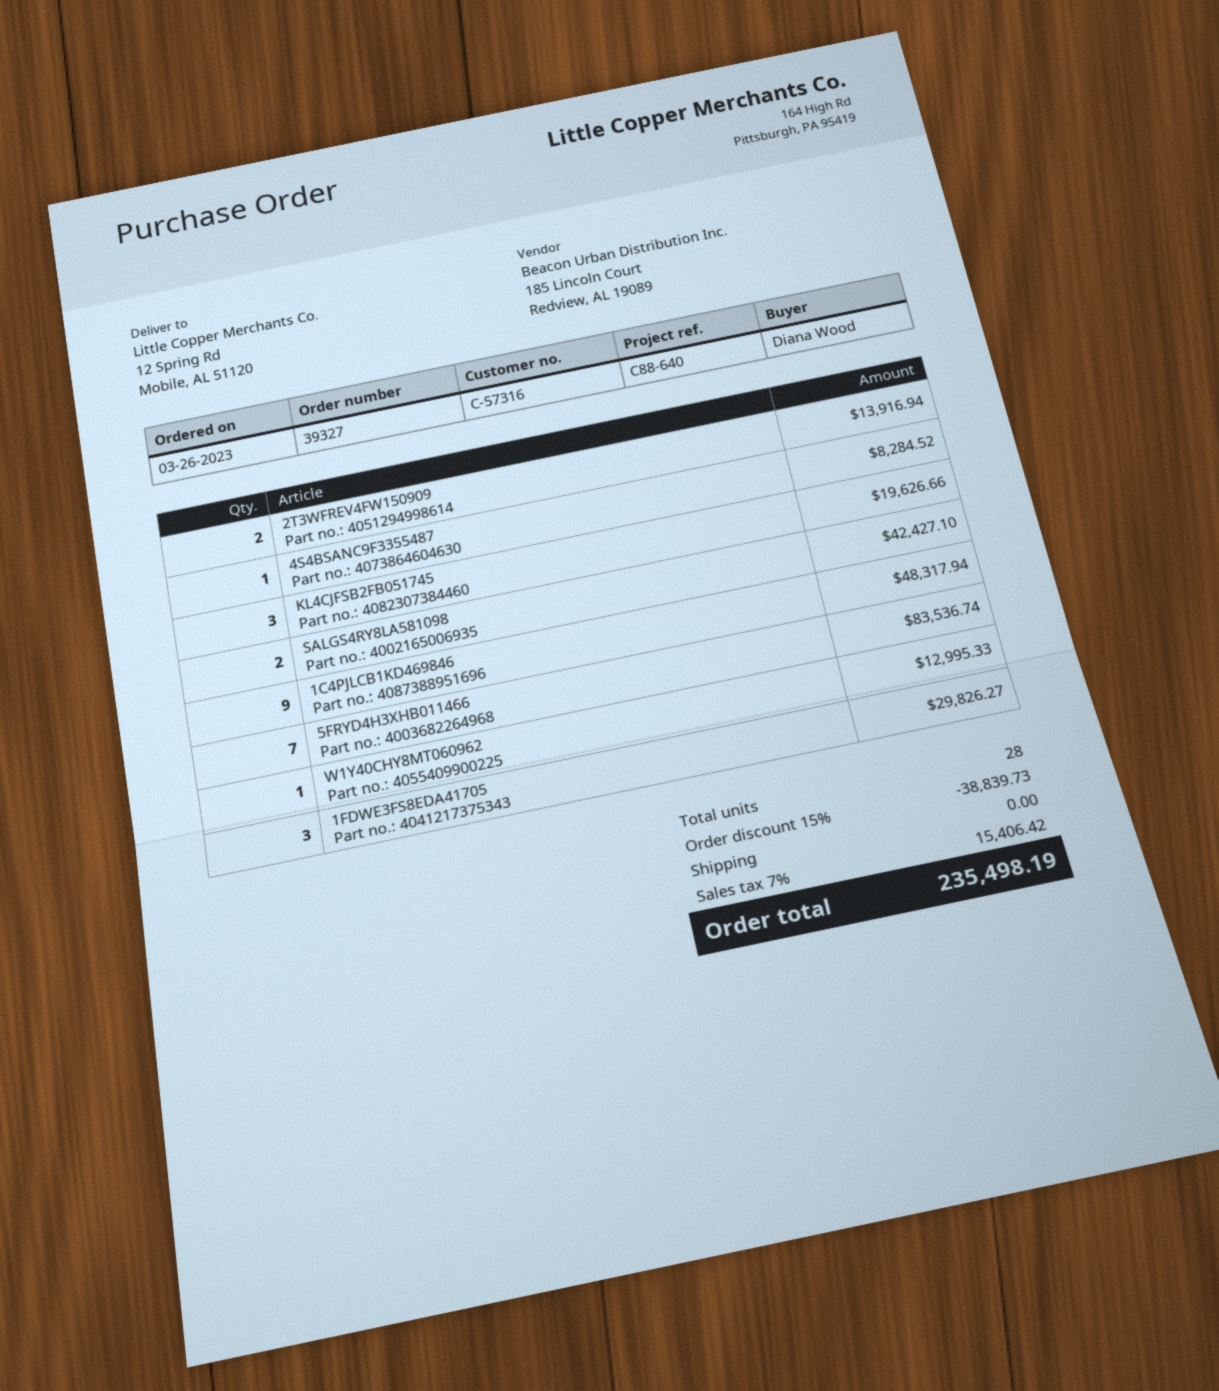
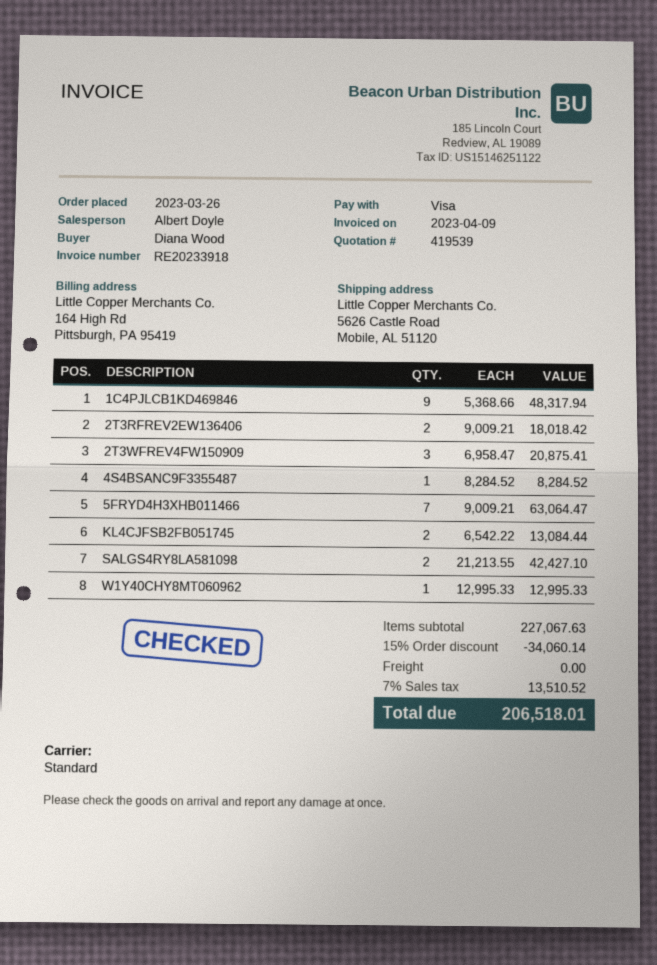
ship to: 12 Spring Rd, Mobile, AL 51120 -> 5626 Castle Road, Mobile, AL 51120
2T3WFREV4FW150909: 2 for 13916.94 -> 3 for 20875.41
KL4CJFSB2FB051745: 3 for 19626.66 -> 2 for 13084.44
5FRYD4H3XHB011466: 7 for 83536.74 -> 7 for 63064.47
1FDWE3FS8EDA41705: 3 for 29826.27 -> none
2T3RFREV2EW136406: none -> 2 for 18018.42
discount: 15% = 38839.73 -> 15% = 34060.14
tax: 7% = 15406.42 -> 7% = 13510.52
total: 235498.19 -> 206518.01

